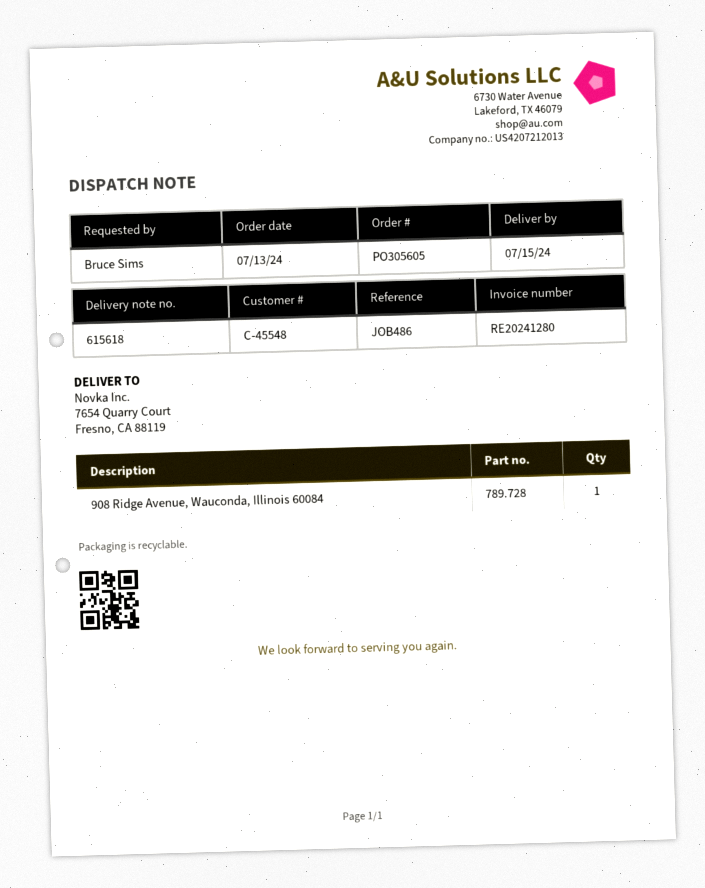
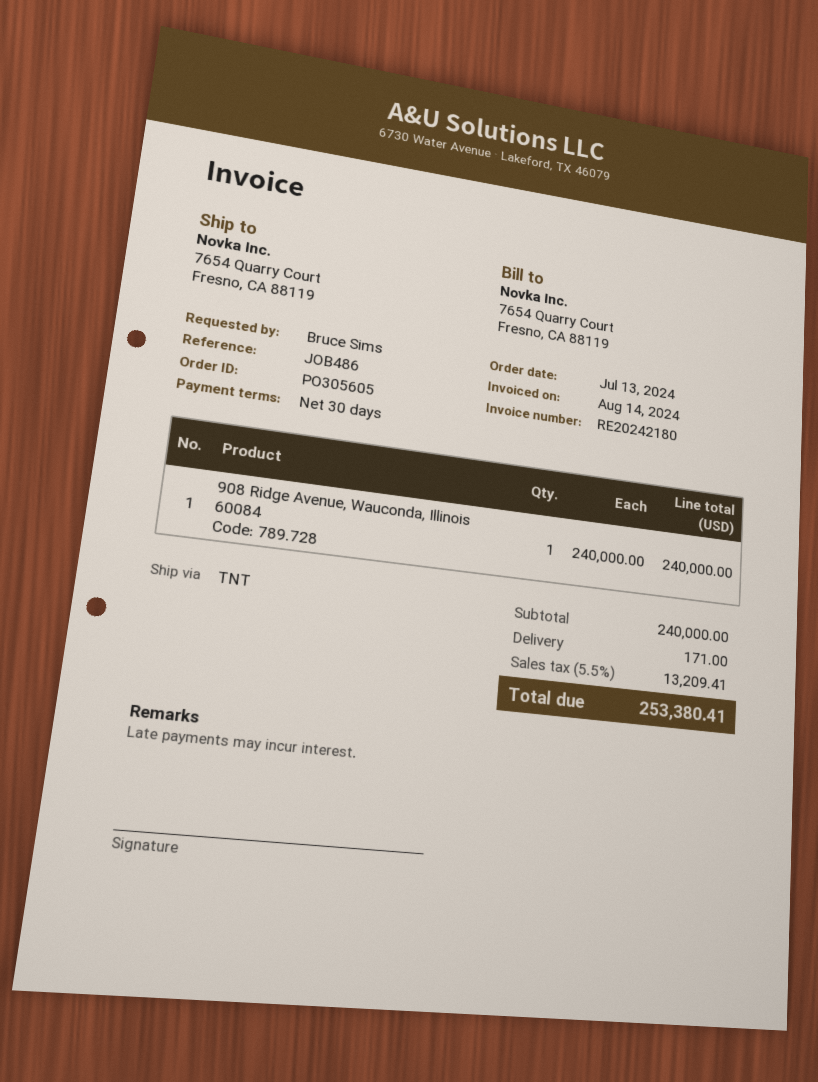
invoice number: RE20241280 -> RE20242180

